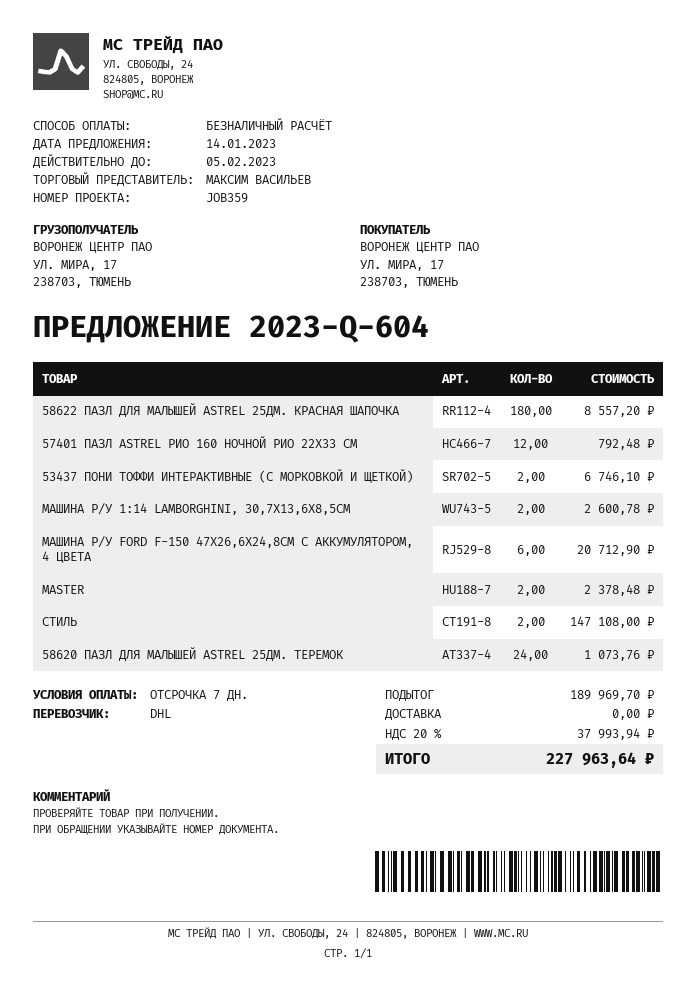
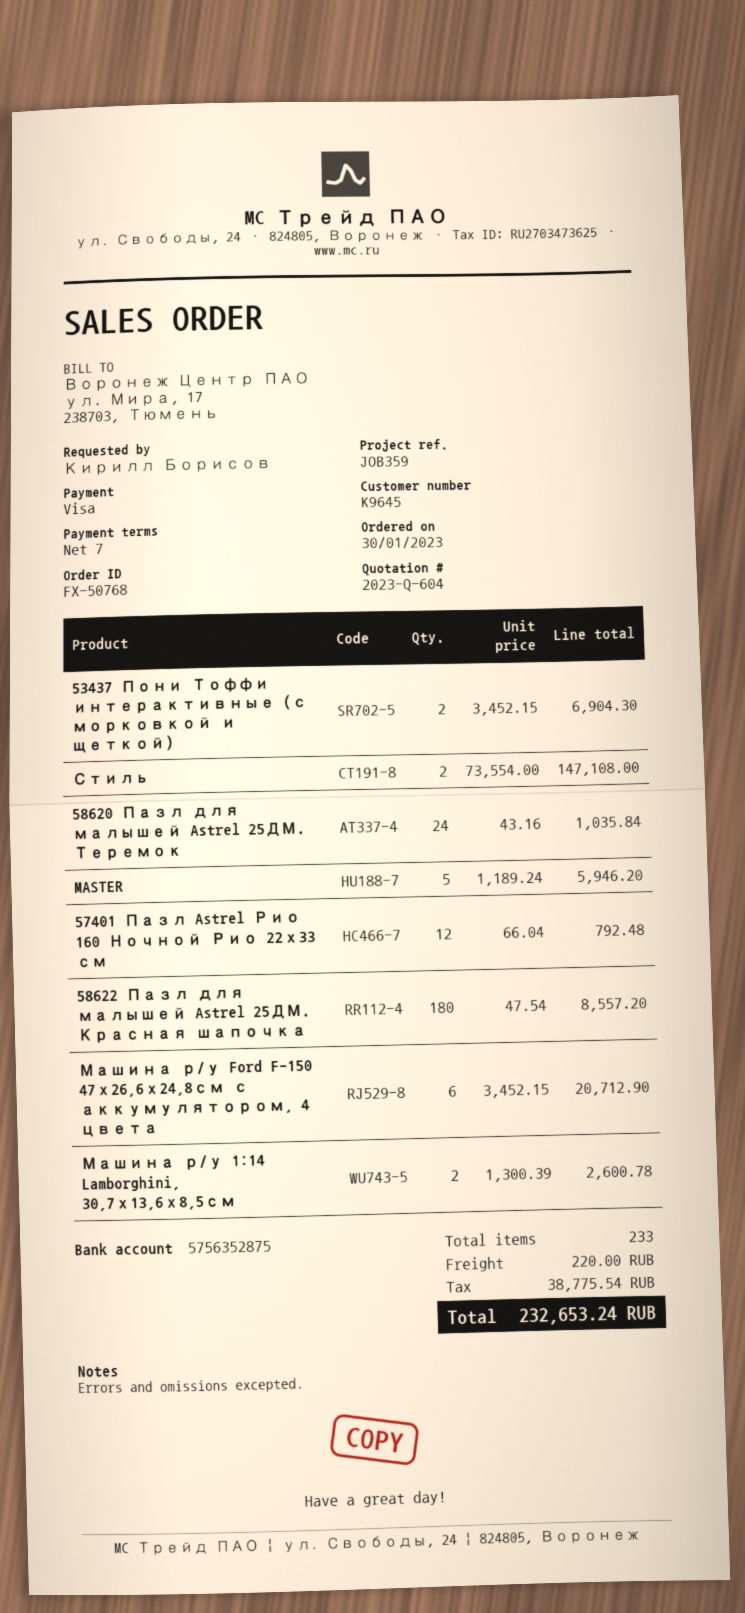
payment method: bank transfer -> Visa
53437 ПОНИ ТОФФИ ИНТЕРАКТИВНЫЕ (С МОРКОВКОЙ И ЩЕТКОЙ): 2 for 6746.10 -> 2 for 6904.30
MASTER: 2 for 2378.48 -> 5 for 5946.20
58620 ПАЗЛ ДЛЯ МАЛЫШЕЙ ASTREL 25ДМ. ТЕРЕМОК: 24 for 1073.76 -> 24 for 1035.84
shipping: 0.00 -> 220.00
tax: 37993.94 -> 38775.54
total: 227963.64 -> 232653.24

